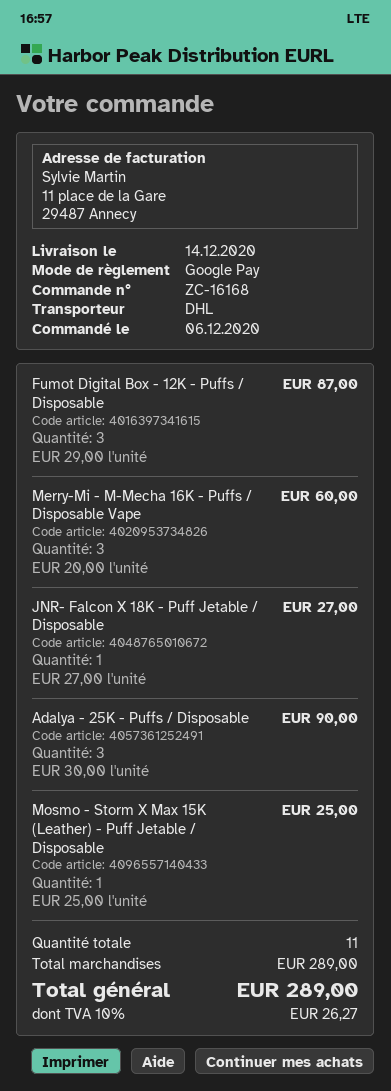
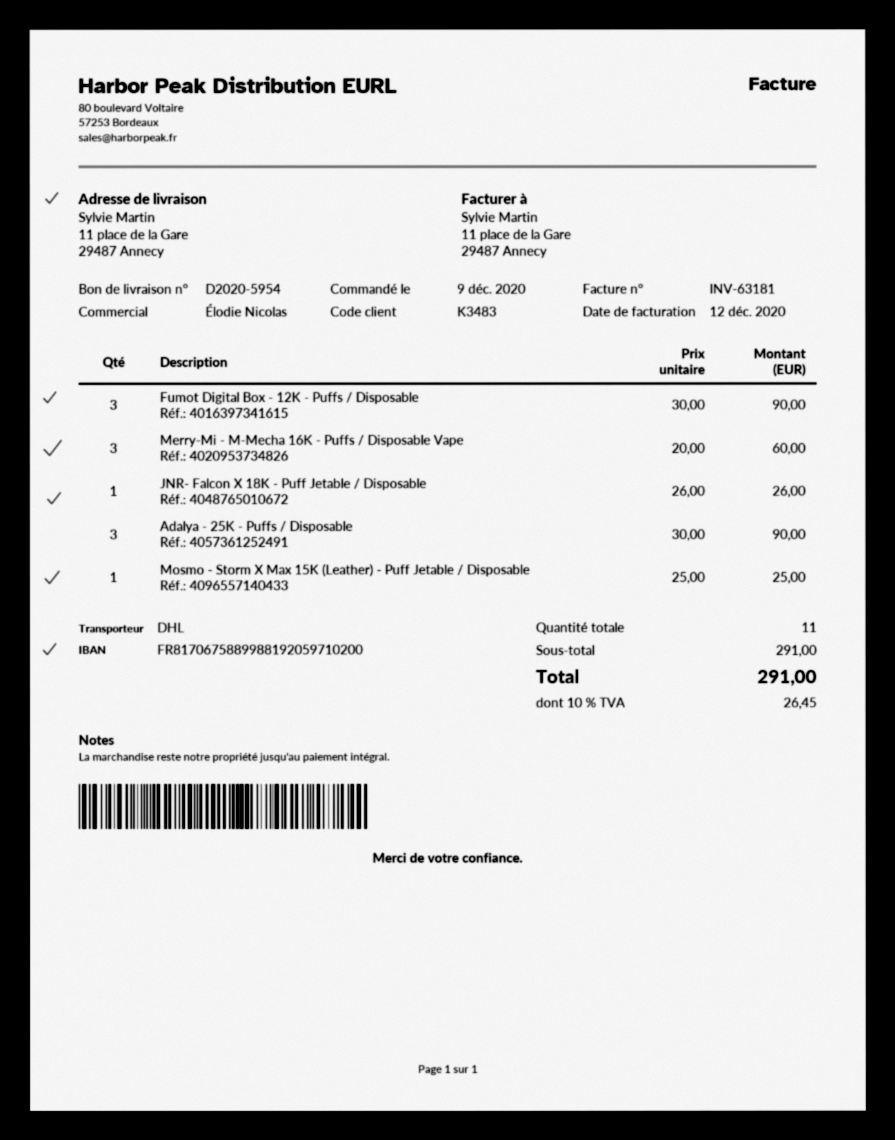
order date: 2020-12-06 -> 2020-12-09
Fumot Digital Box - 12K - Puffs / Disposable: 3 x 29.00 = 87.00 -> 3 x 30.00 = 90.00
JNR- Falcon X 18K - Puff Jetable / Disposable: 1 x 27.00 = 27.00 -> 1 x 26.00 = 26.00
subtotal: 289.00 -> 291.00
tax: 10% = 26.27 -> 10% = 26.45
total: 289.00 -> 291.00

